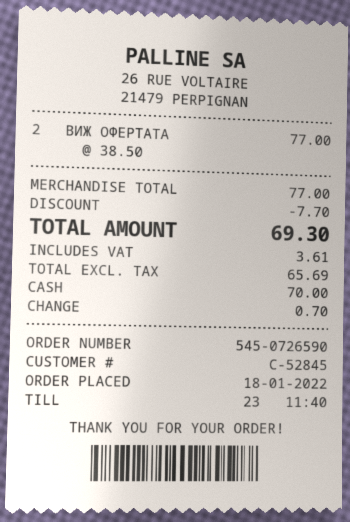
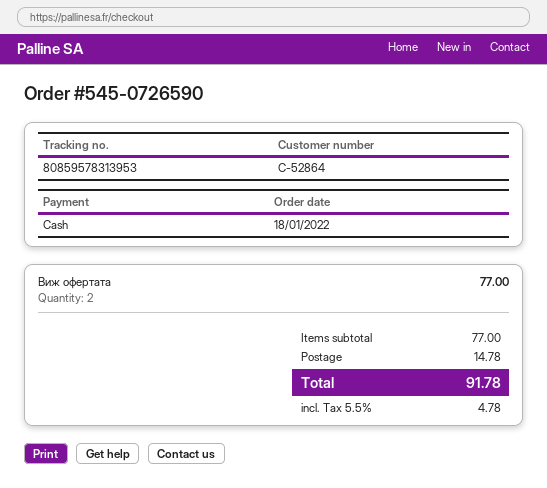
customer number: C-52845 -> C-52864
discount: 7.70 -> none
shipping: none -> 14.78
tax: 3.61 -> 4.78
total: 69.30 -> 91.78

